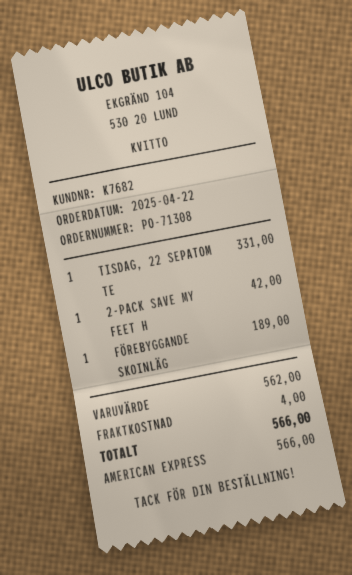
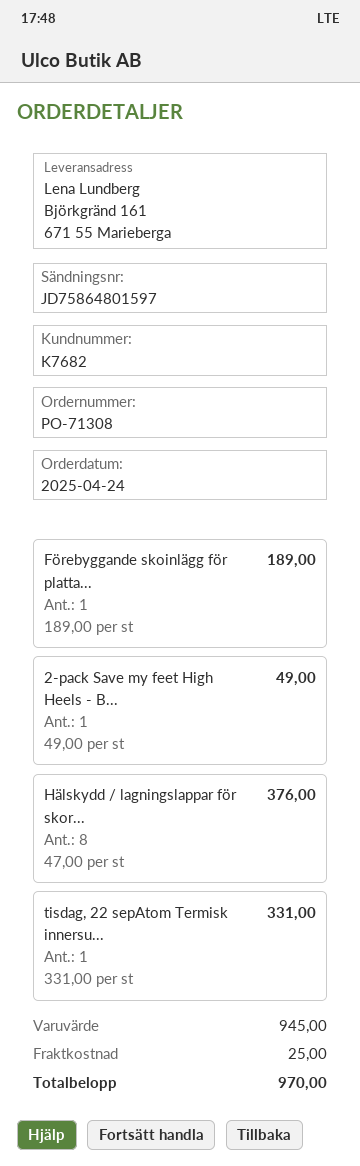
order date: 2025-04-22 -> 2025-04-24
2-PACK SAVE MY FEET H: 1 x 42.00 = 42.00 -> 1 x 49.00 = 49.00
Hälskydd / lagningslappar för skor...: none -> 8 x 47.00 = 376.00
subtotal: 562.00 -> 945.00
shipping: 4.00 -> 25.00
total: 566.00 -> 970.00

